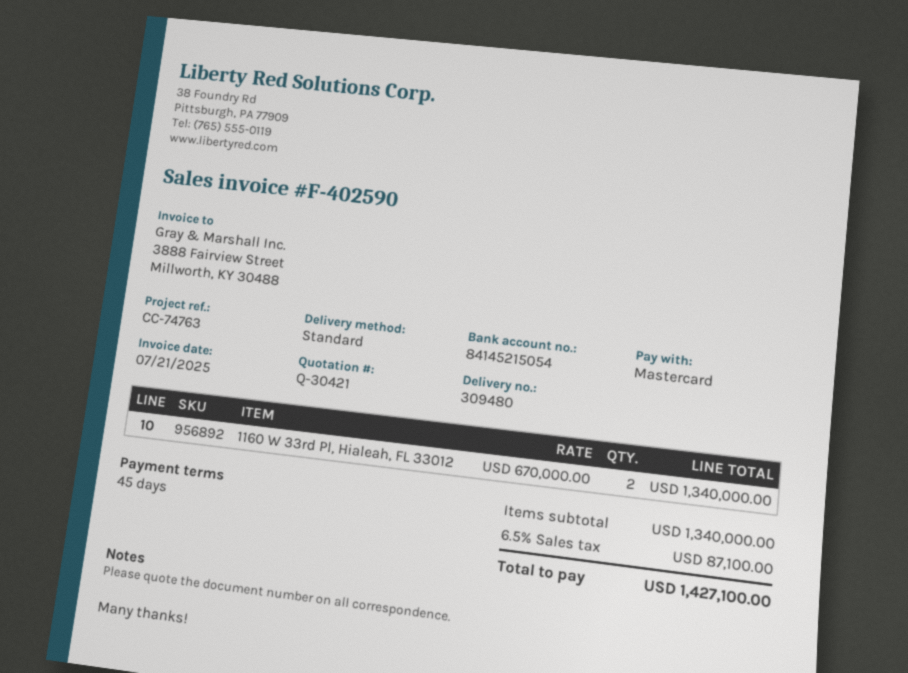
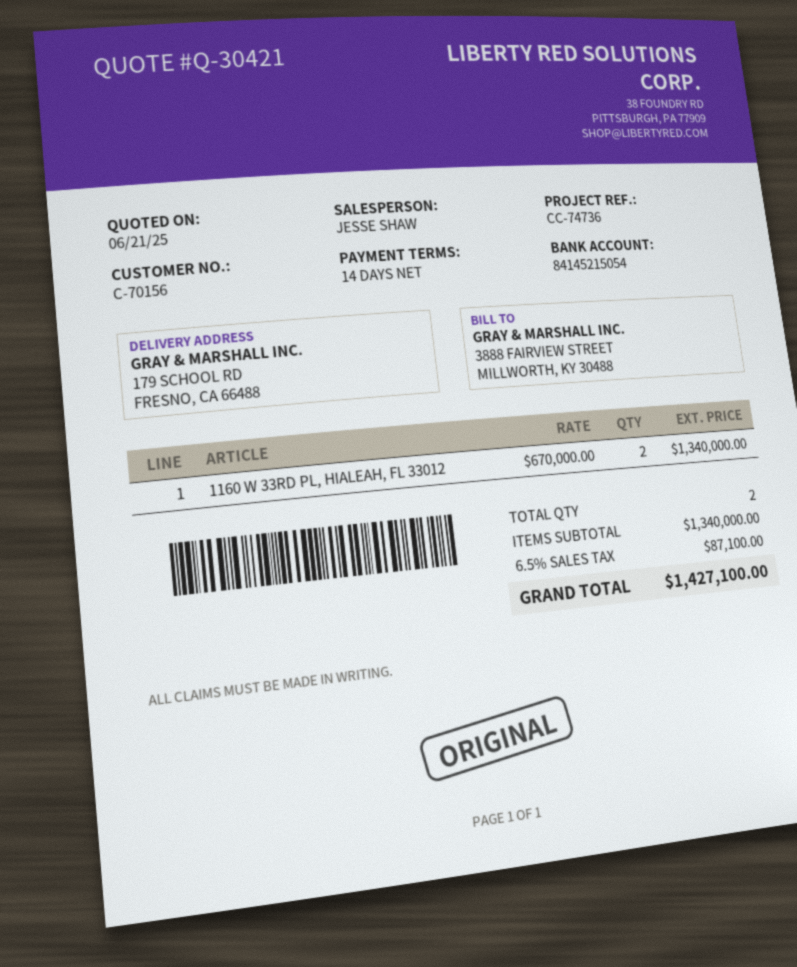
payment terms: 45 days -> 14 days
reference: CC-74763 -> CC-74736

